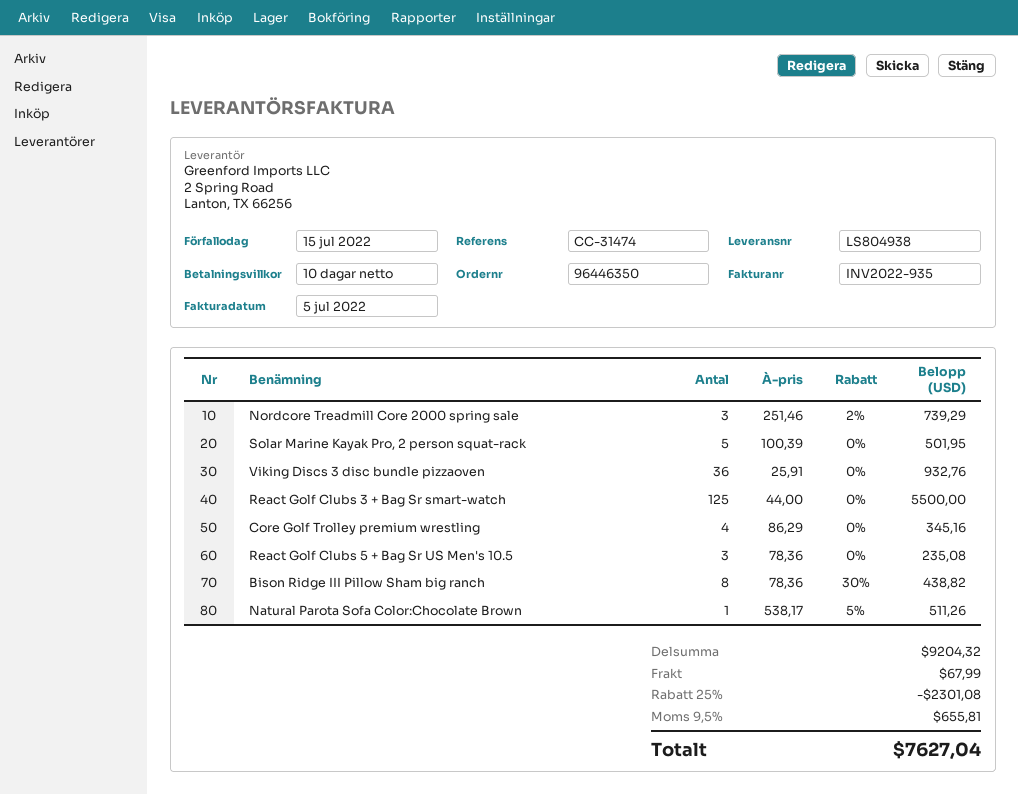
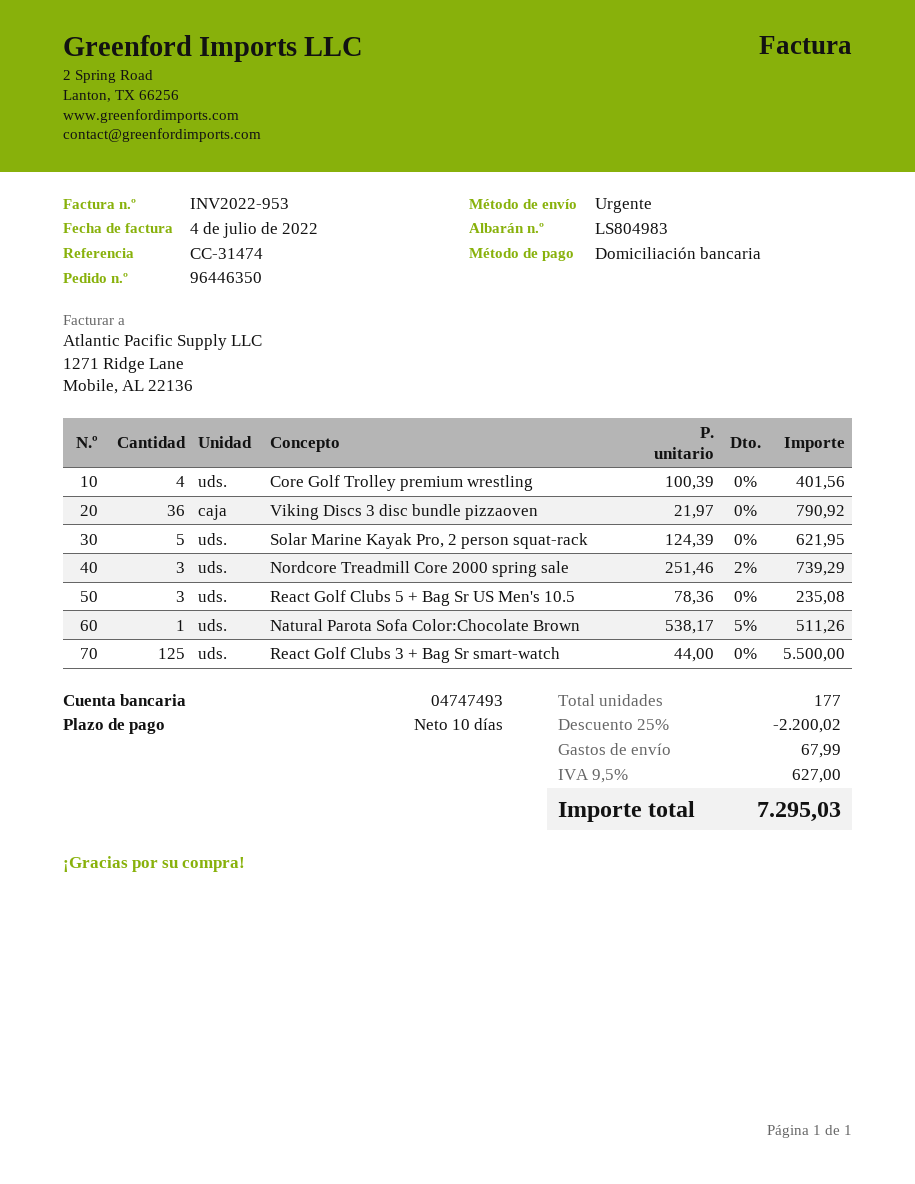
delivery note number: LS804938 -> LS804983
invoice number: INV2022-935 -> INV2022-953
invoice date: 2022-07-05 -> 2022-07-04
Solar Marine Kayak Pro, 2 person squat-rack: 5 x 100.39 = 501.95 -> 5 x 124.39 = 621.95
Viking Discs 3 disc bundle pizzaoven: 36 x 25.91 = 932.76 -> 36 x 21.97 = 790.92
Core Golf Trolley premium wrestling: 4 x 86.29 = 345.16 -> 4 x 100.39 = 401.56
Bison Ridge III Pillow Sham big ranch: 8 x 78.36 - 30% = 438.82 -> none
discount: 25% = 2301.08 -> 25% = 2200.02
tax: 9.5% = 655.81 -> 9.5% = 627.00
total: 7627.04 -> 7295.03

